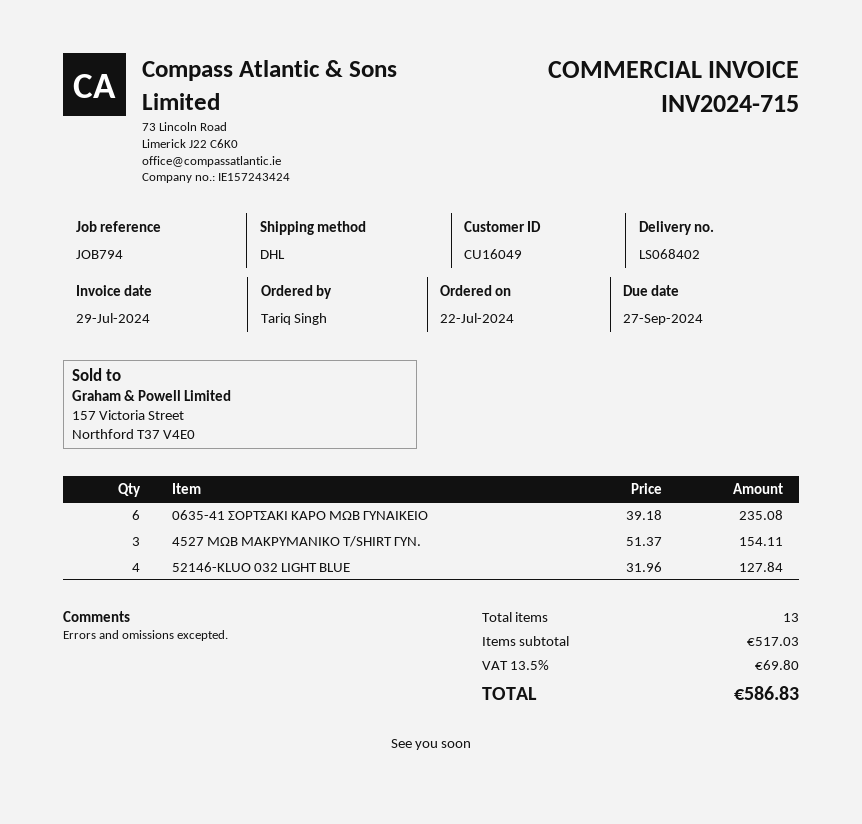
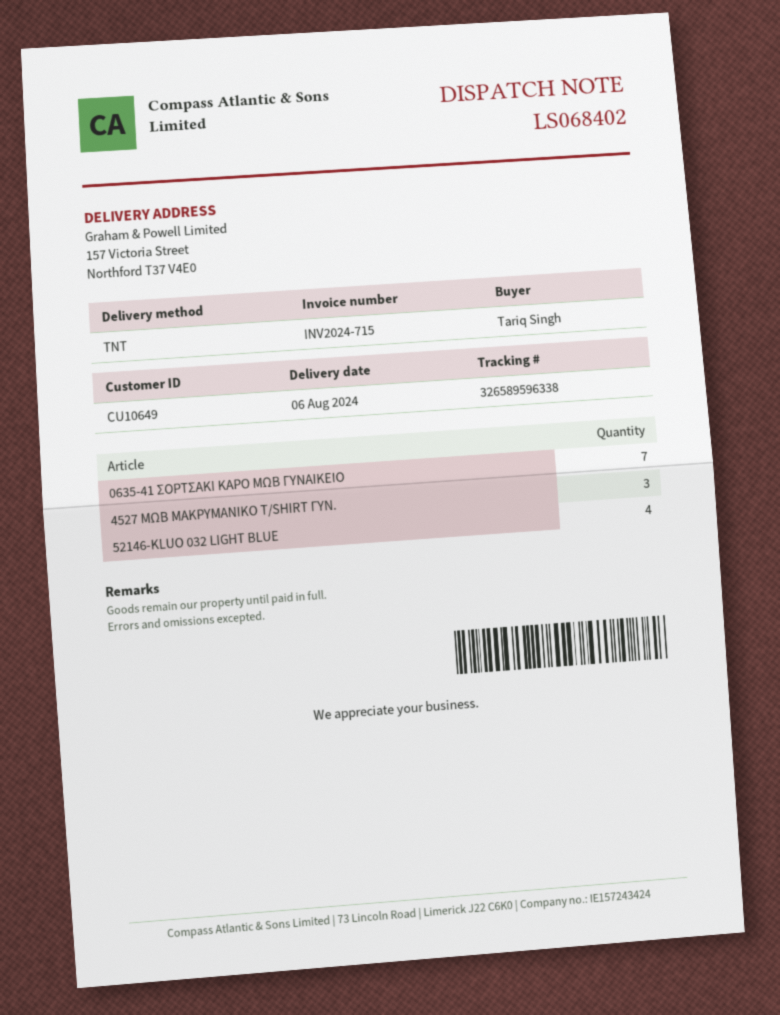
customer number: CU16049 -> CU10649
shipping method: DHL -> TNT
0635-41 ΣΟΡΤΣΑΚΙ ΚΑΡΟ ΜΩΒ ΓΥΝΑΙΚΕΙΟ: 6 -> 7

